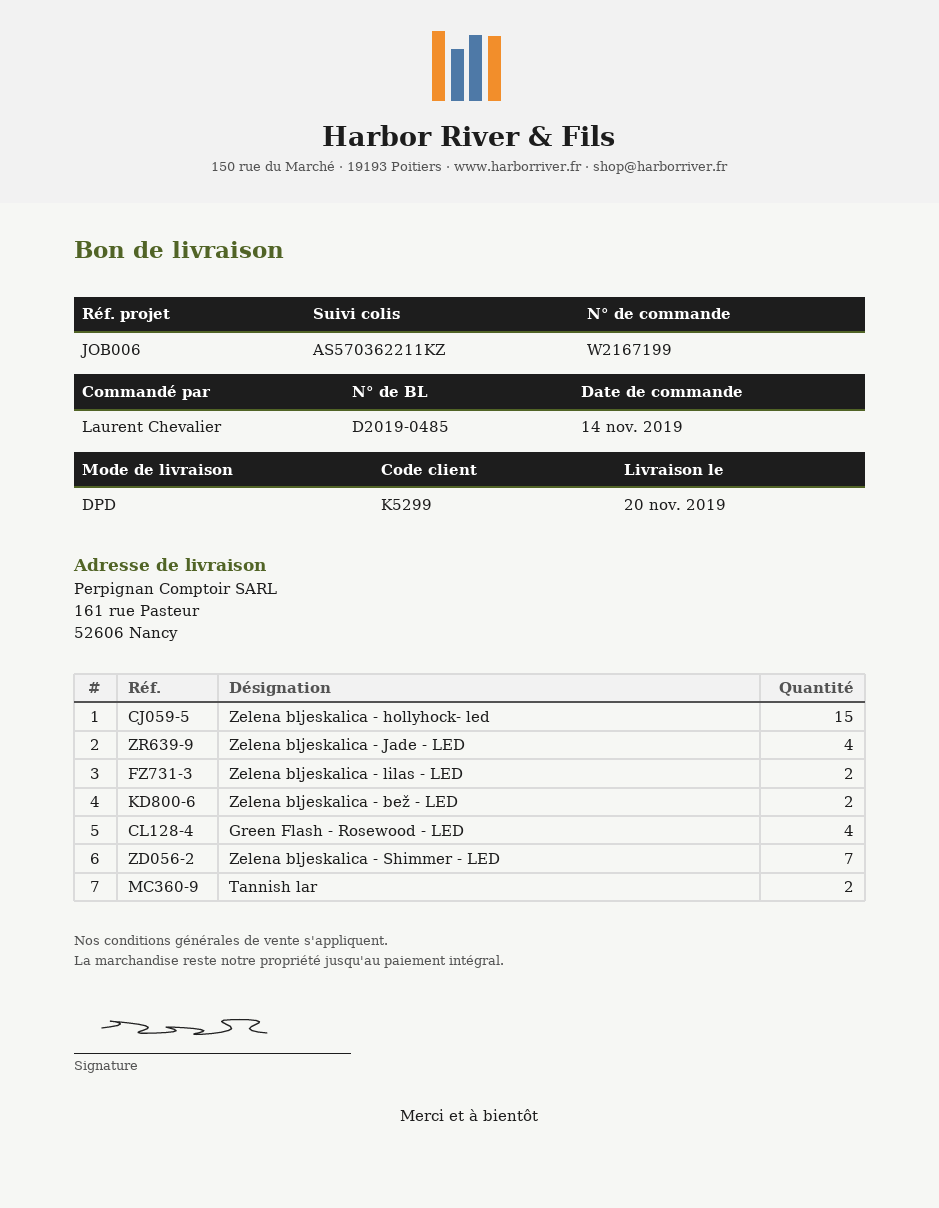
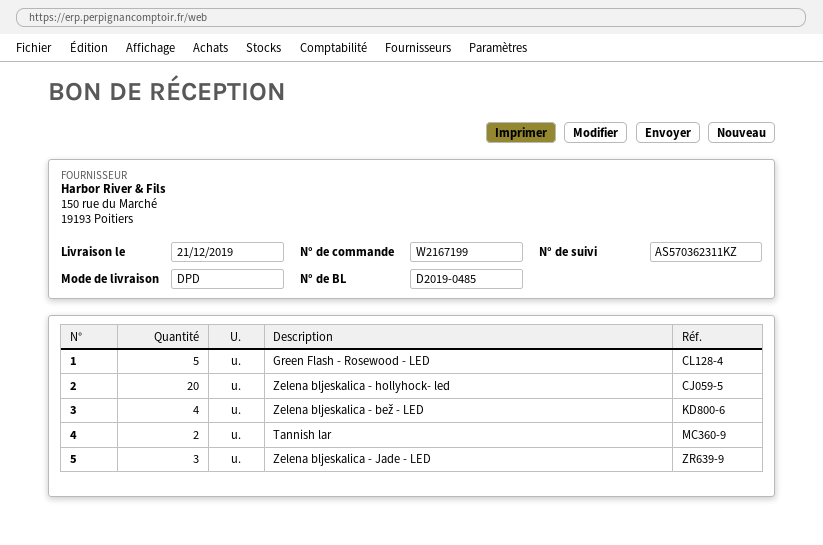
delivery date: 2019-11-20 -> 2019-12-21
tracking number: AS570362211KZ -> AS570362311KZ
Zelena bljeskalica - hollyhock- led: 15 -> 20
Zelena bljeskalica - Jade - LED: 4 -> 3
Zelena bljeskalica - lilas - LED: 2 -> none
Zelena bljeskalica - bež - LED: 2 -> 4
Green Flash - Rosewood - LED: 4 -> 5
Zelena bljeskalica - Shimmer - LED: 7 -> none

